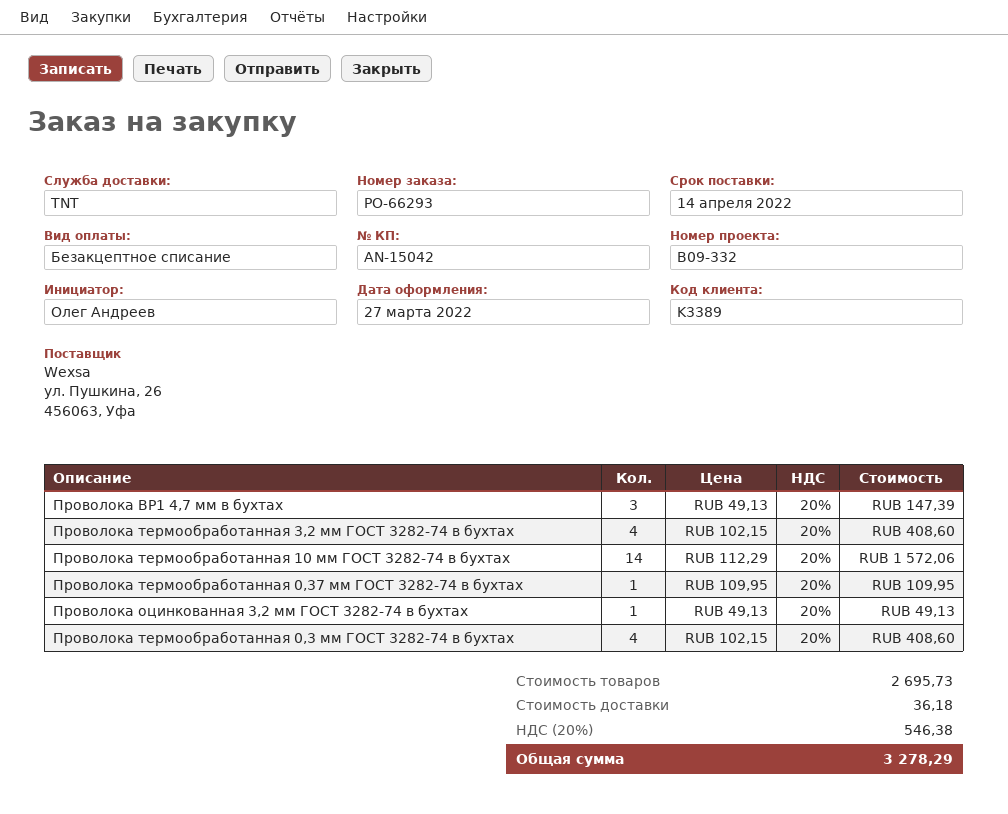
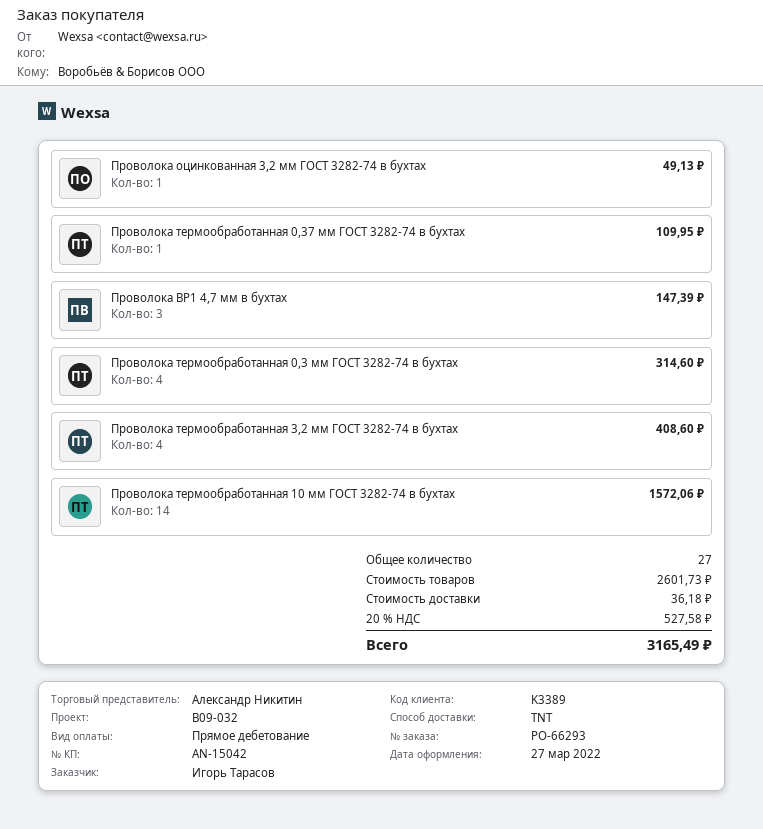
reference: B09-332 -> B09-032
ordered by: Олег Андреев -> Игорь Тарасов
Проволока термообработанная 0,3 мм ГОСТ 3282-74 в бухтах: 4 for 408.60 -> 4 for 314.60
subtotal: 2695.73 -> 2601.73
tax: 20% = 546.38 -> 20% = 527.58
total: 3278.29 -> 3165.49

